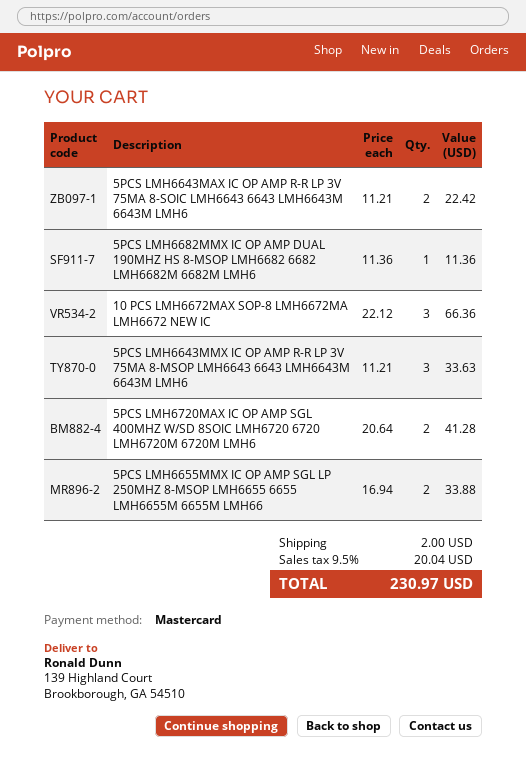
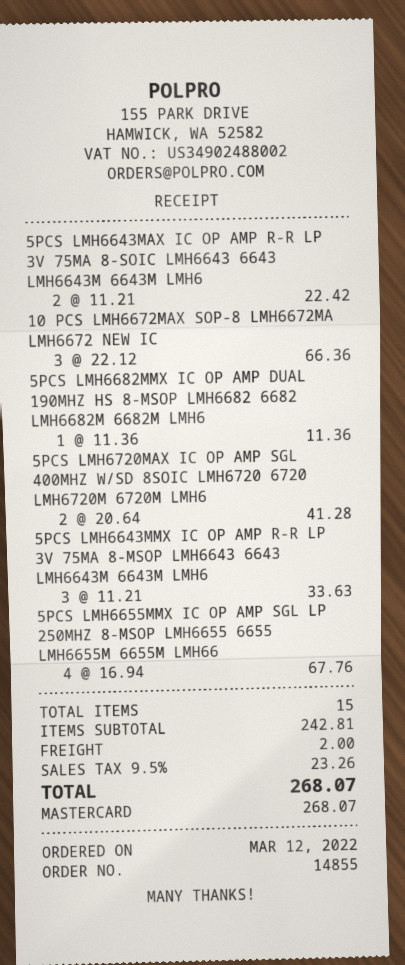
5PCS LMH6655MMX IC OP AMP SGL LP 250MHZ 8-MSOP LMH6655 6655 LMH6655M 6655M LMH66: 2 x 16.94 = 33.88 -> 4 x 16.94 = 67.76
tax: 9.5% = 20.04 -> 9.5% = 23.26
total: 230.97 -> 268.07

